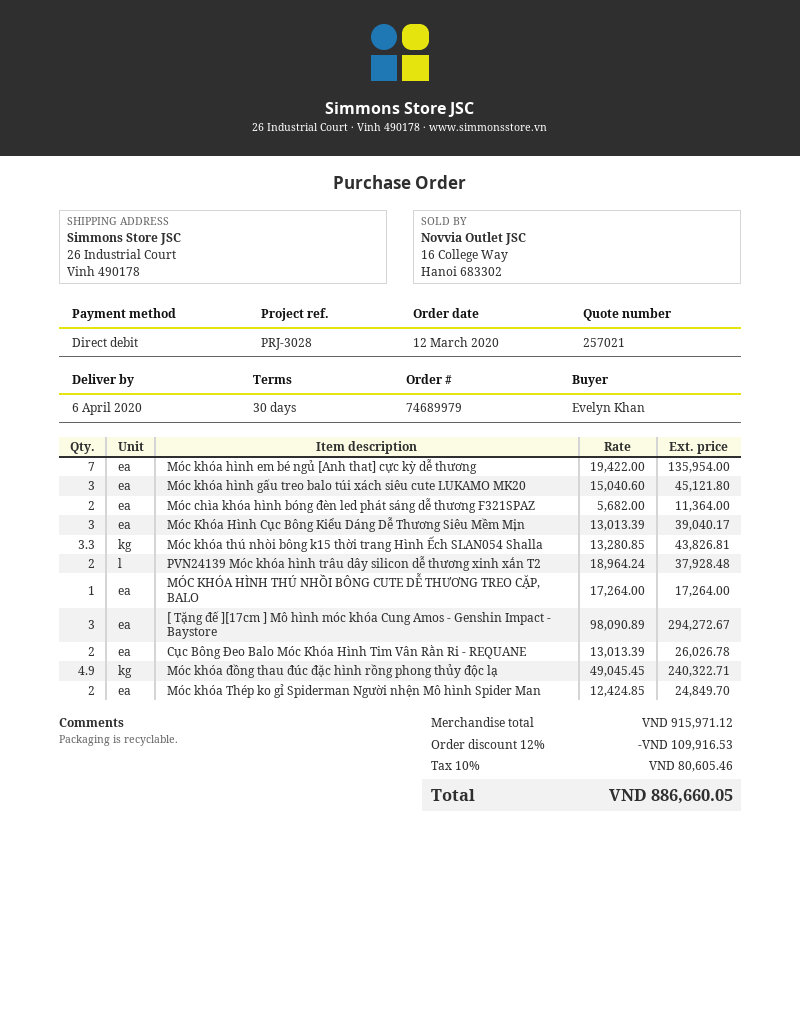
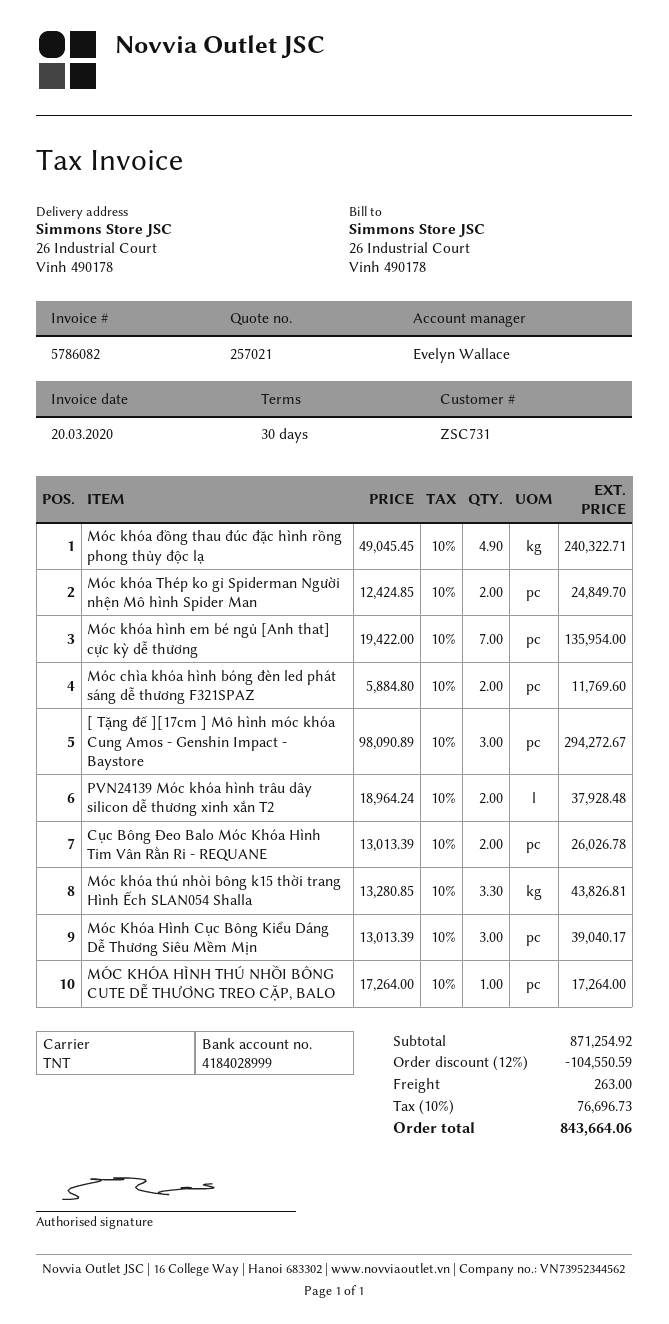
Móc khóa hình gấu treo balo túi xách siêu cute LUKAMO MK20: 3 x 15040.60 = 45121.80 -> none
Móc chìa khóa hình bóng đèn led phát sáng dễ thương F321SPAZ: 2 x 5682.00 = 11364.00 -> 2 x 5884.80 = 11769.60
subtotal: 915971.12 -> 871254.92
discount: 12% = 109916.53 -> 12% = 104550.59
shipping: none -> 263.00
tax: 10% = 80605.46 -> 10% = 76696.73
total: 886660.05 -> 843664.06

